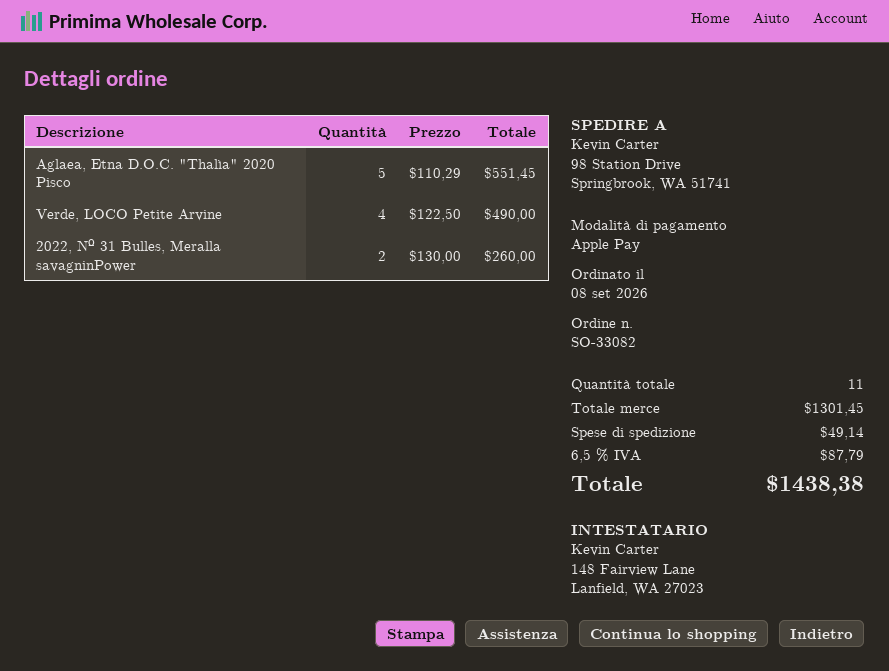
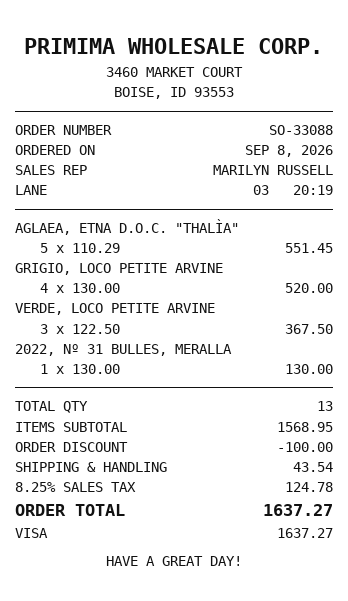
order number: SO-33082 -> SO-33088
payment method: Apple Pay -> Visa
Verde, LOCO Petite Arvine: 4 x 122.50 = 490.00 -> 3 x 122.50 = 367.50
2022, Nº 31 Bulles, Meralla savagninPower: 2 x 130.00 = 260.00 -> 1 x 130.00 = 130.00
GRIGIO, LOCO PETITE ARVINE: none -> 4 x 130.00 = 520.00
total quantity: 11 -> 13
subtotal: 1301.45 -> 1568.95
discount: none -> 100.00
shipping: 49.14 -> 43.54
tax: 6.5% = 87.79 -> 8.25% = 124.78
total: 1438.38 -> 1637.27

